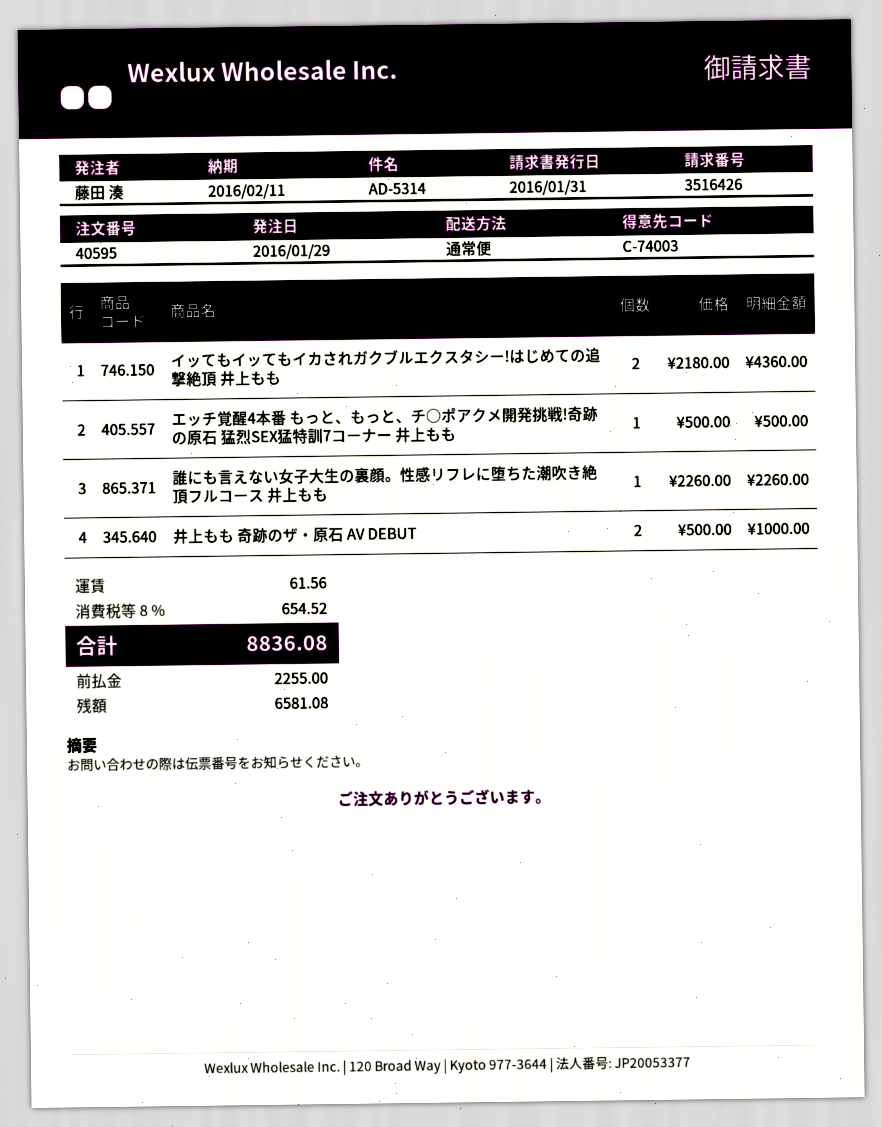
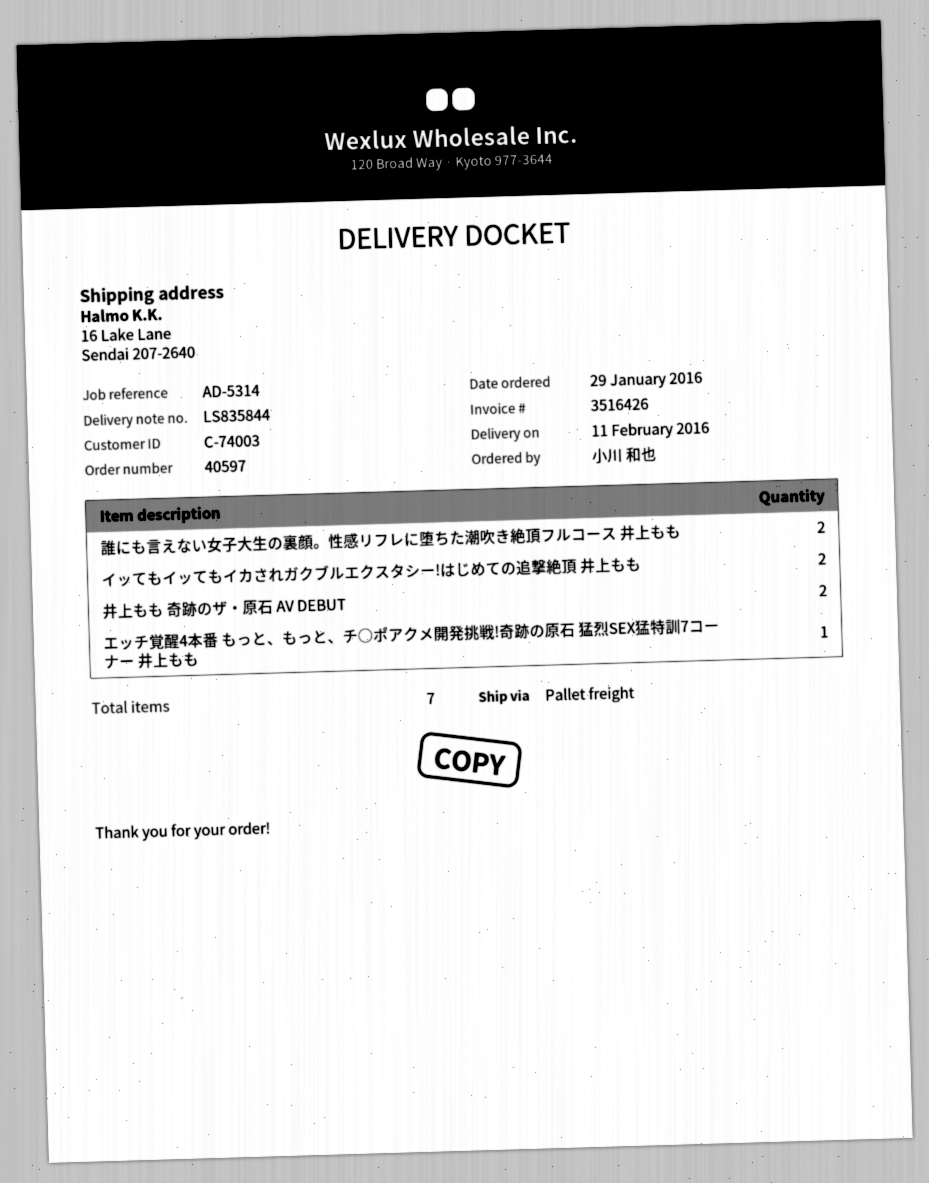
order number: 40595 -> 40597
ordered by: 藤田 湊 -> 小川 和也
shipping method: standard -> pallet freight
誰にも言えない女子大生の裏顔。性感リフレに堕ちた潮吹き絶頂フルコース 井上もも: 1 -> 2

